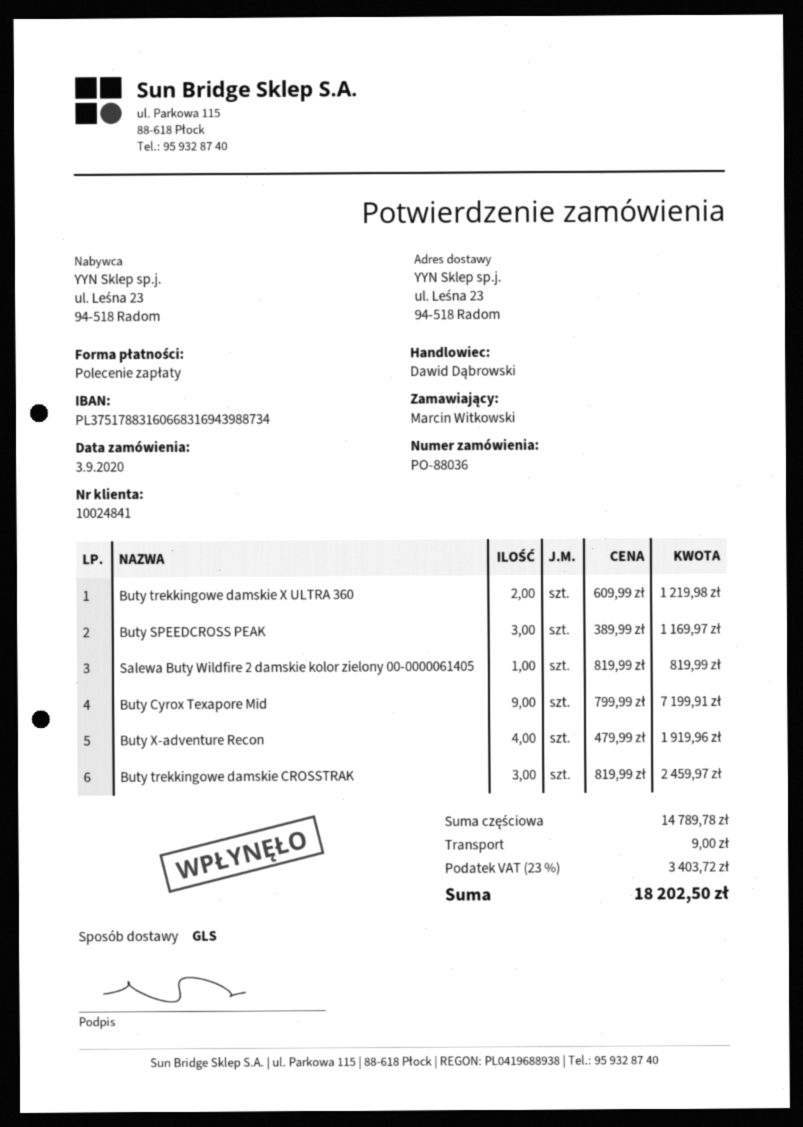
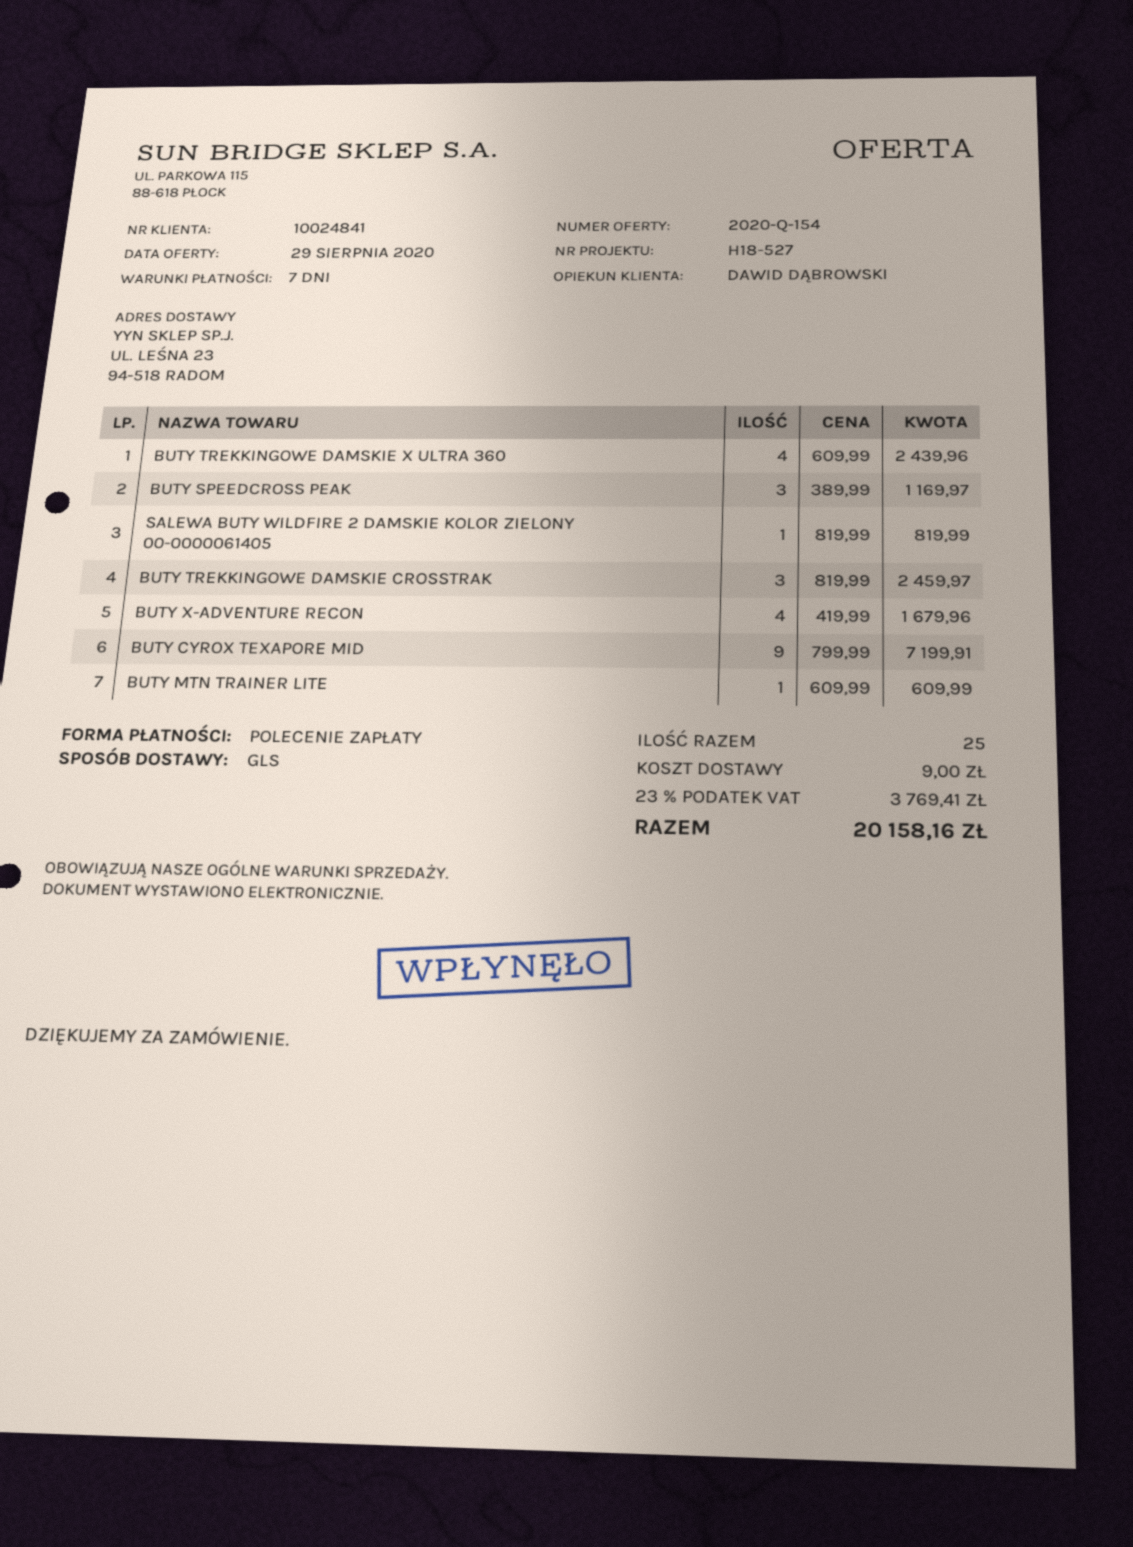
Buty trekkingowe damskie X ULTRA 360: 2 x 609.99 = 1219.98 -> 4 x 609.99 = 2439.96
Buty X-adventure Recon: 4 x 479.99 = 1919.96 -> 4 x 419.99 = 1679.96
BUTY MTN TRAINER LITE: none -> 1 x 609.99 = 609.99
tax: 23% = 3403.72 -> 23% = 3769.41
total: 18202.50 -> 20158.16

